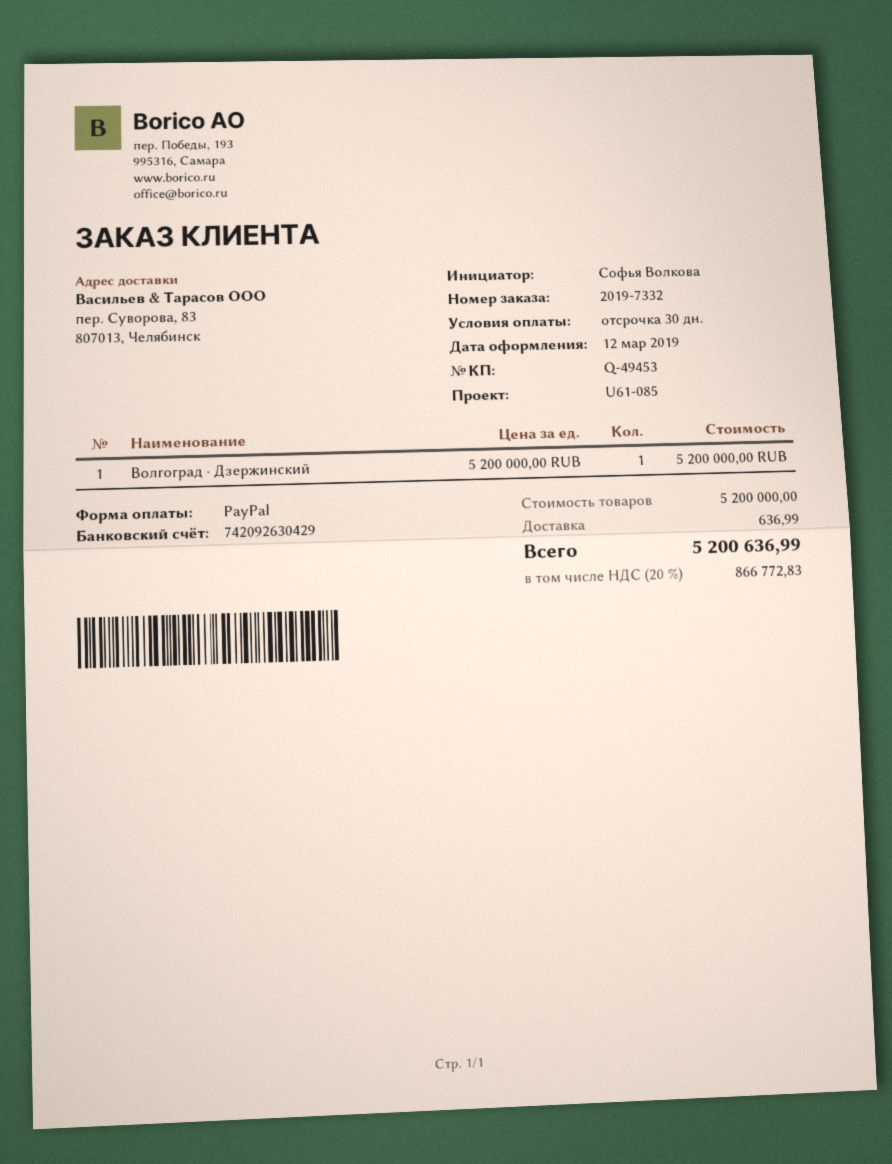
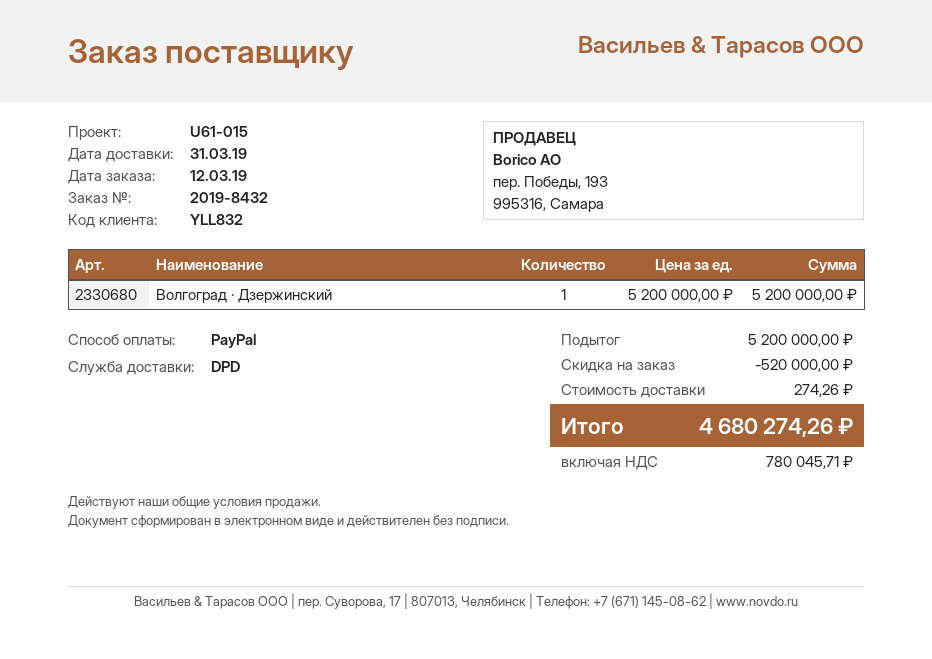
order number: 2019-7332 -> 2019-8432
reference: U61-085 -> U61-015
discount: none -> 520000.00
shipping: 636.99 -> 274.26
tax: 866772.83 -> 780045.71
total: 5200636.99 -> 4680274.26

